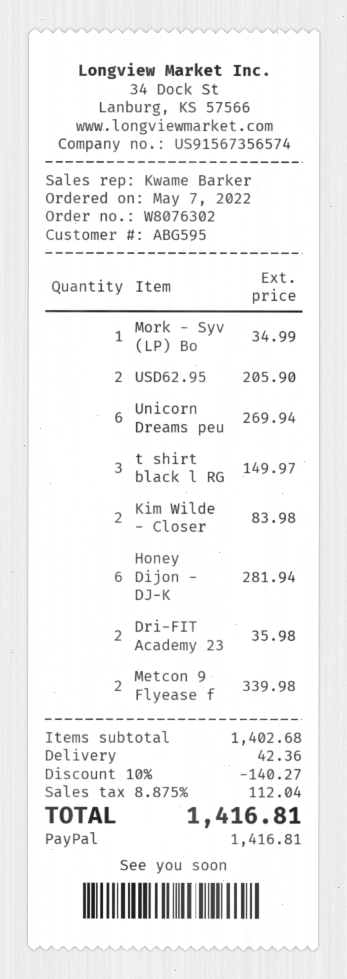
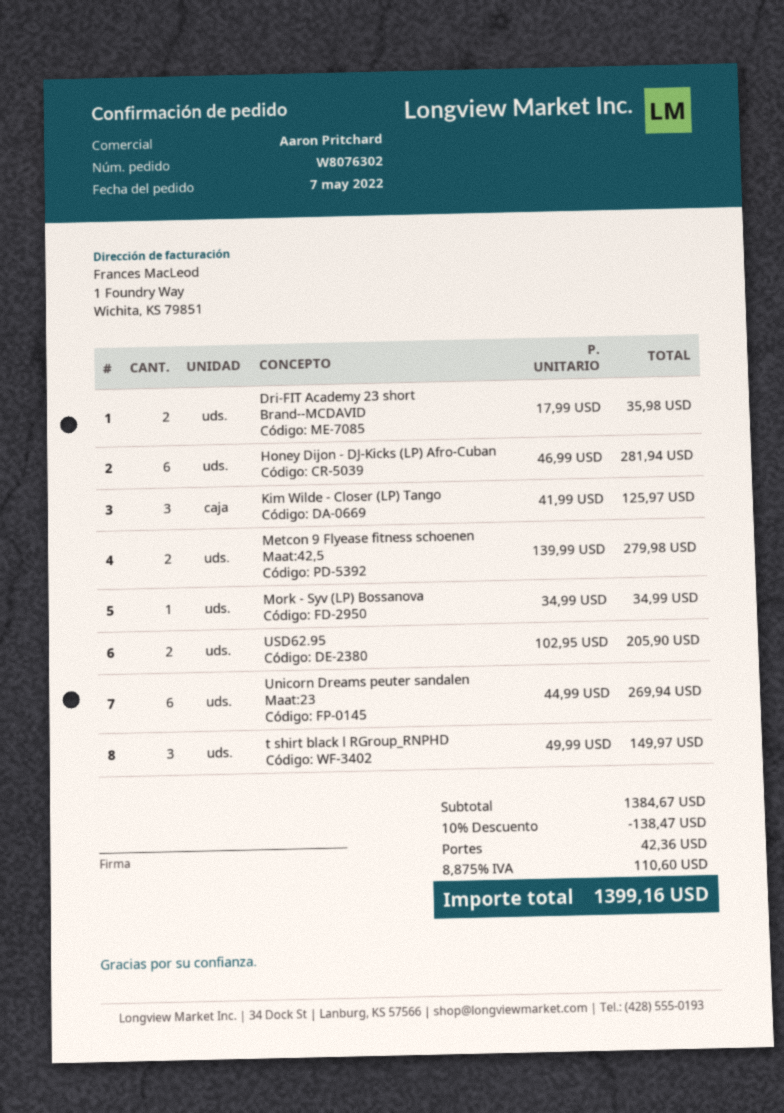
sales rep: Kwame Barker -> Aaron Pritchard
Kim Wilde - Closer: 2 for 83.98 -> 3 for 125.97
Metcon 9 Flyease f: 2 for 339.98 -> 2 for 279.98
subtotal: 1402.68 -> 1384.67
discount: 10% = 140.27 -> 10% = 138.47
tax: 8.875% = 112.04 -> 8.875% = 110.60
total: 1416.81 -> 1399.16

